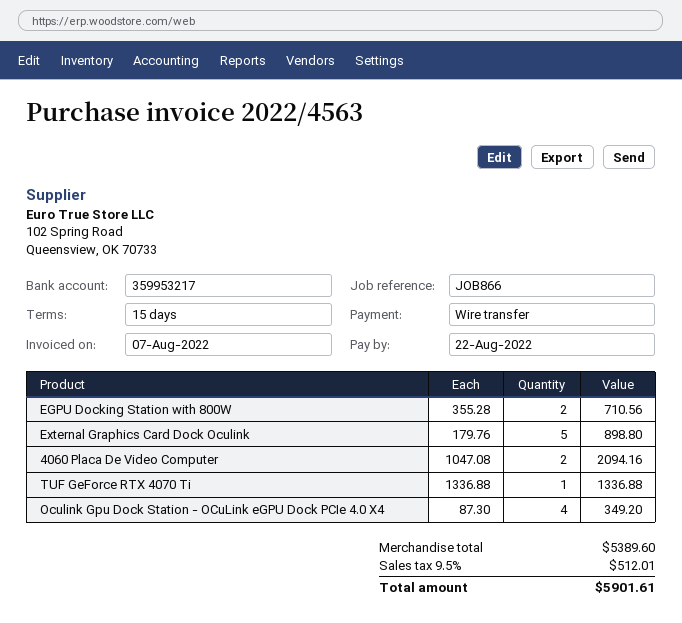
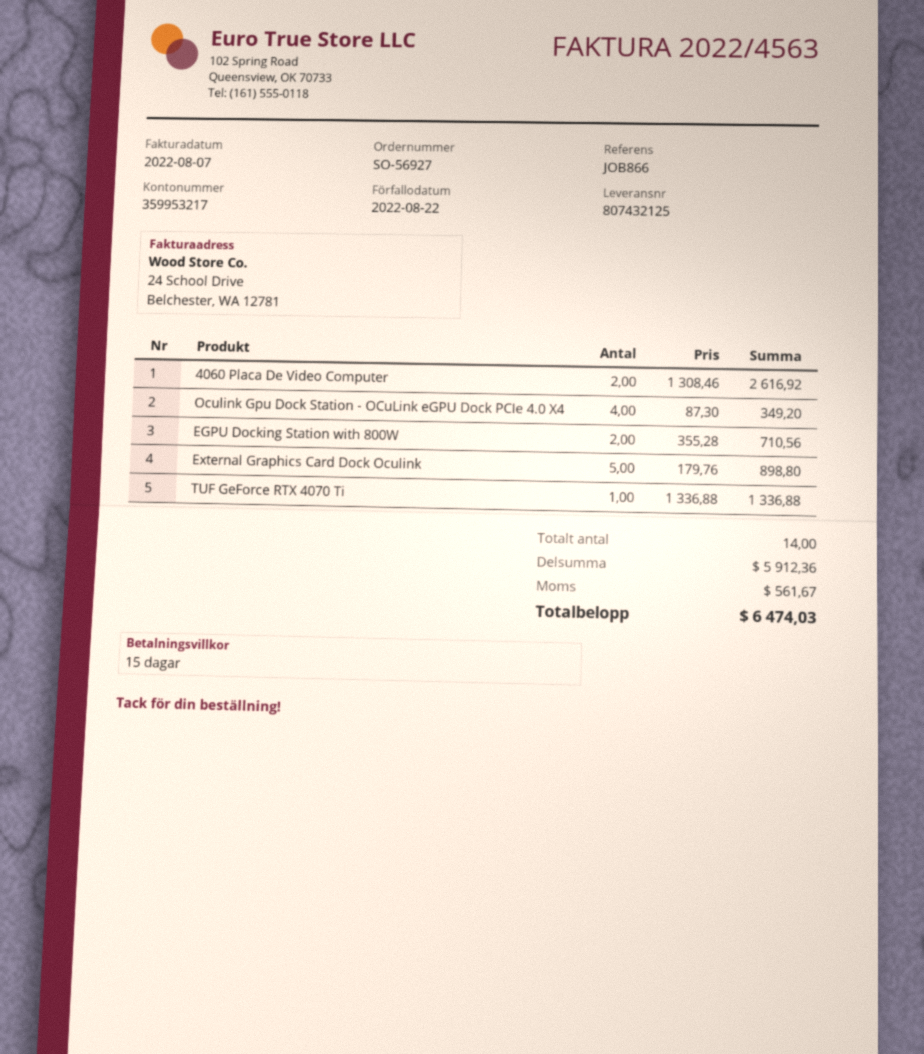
4060 Placa De Video Computer: 2 x 1047.08 = 2094.16 -> 2 x 1308.46 = 2616.92
subtotal: 5389.60 -> 5912.36
tax: 512.01 -> 561.67
total: 5901.61 -> 6474.03

